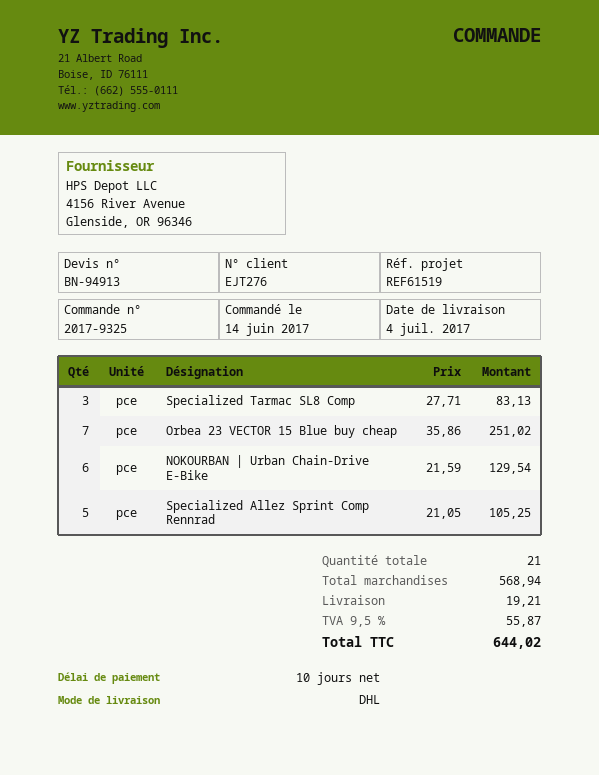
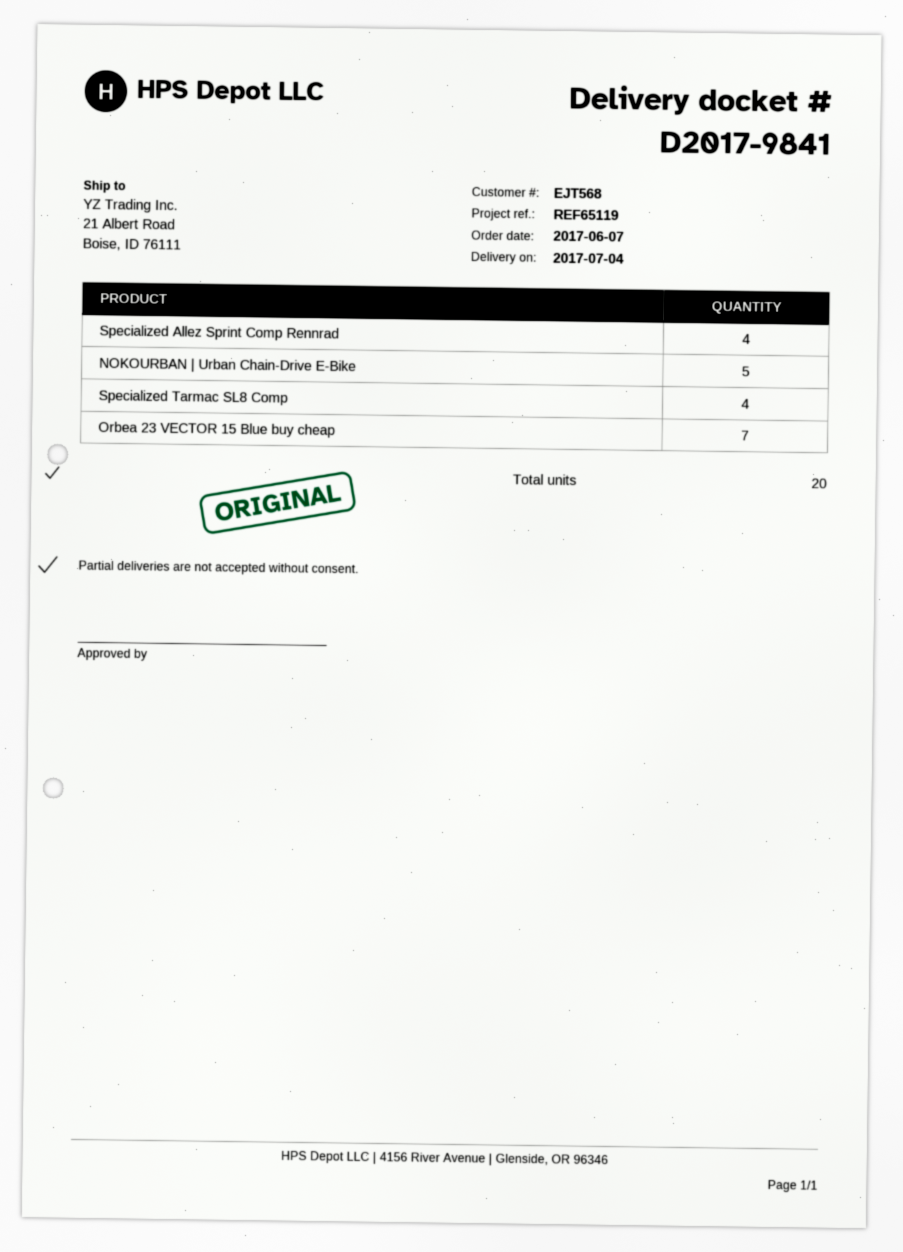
order date: 2017-06-14 -> 2017-06-07
customer number: EJT276 -> EJT568
reference: REF61519 -> REF65119
Specialized Tarmac SL8 Comp: 3 -> 4
NOKOURBAN | Urban Chain-Drive E-Bike: 6 -> 5
Specialized Allez Sprint Comp Rennrad: 5 -> 4
total quantity: 21 -> 20

